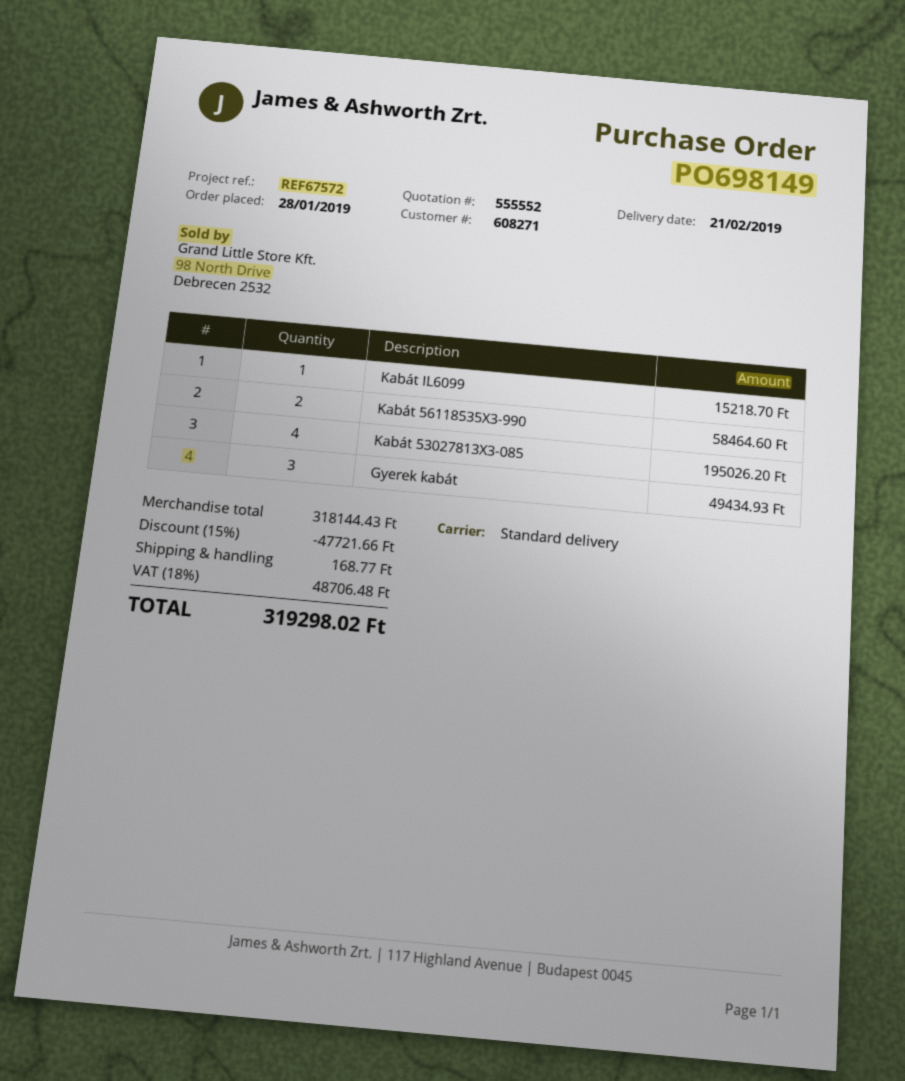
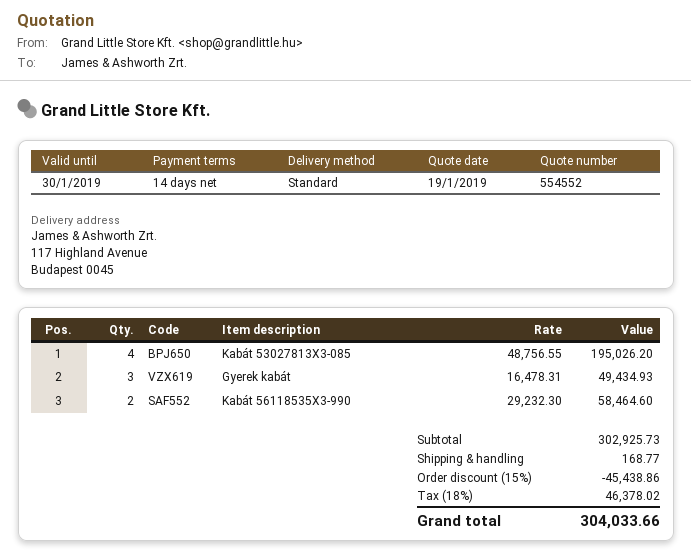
quote number: 555552 -> 554552
Kabát IL6099: 1 for 15218.70 -> none
subtotal: 318144.43 -> 302925.73
discount: 15% = 47721.66 -> 15% = 45438.86
tax: 18% = 48706.48 -> 18% = 46378.02
total: 319298.02 -> 304033.66

